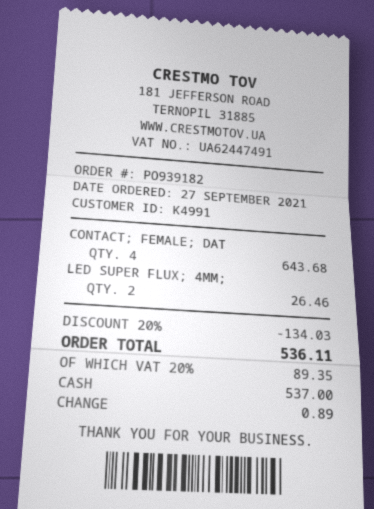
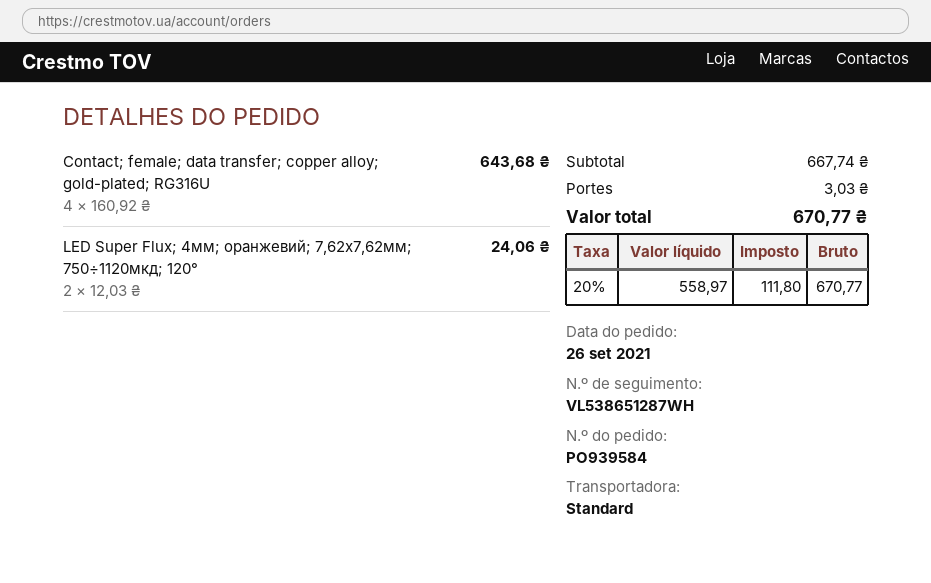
order number: PO939182 -> PO939584
order date: 2021-09-27 -> 2021-09-26
LED SUPER FLUX; 4ММ;: 2 for 26.46 -> 2 for 24.06
discount: 20% = 134.03 -> none
shipping: none -> 3.03
tax: 20% = 89.35 -> 20% = 111.80
total: 536.11 -> 670.77

